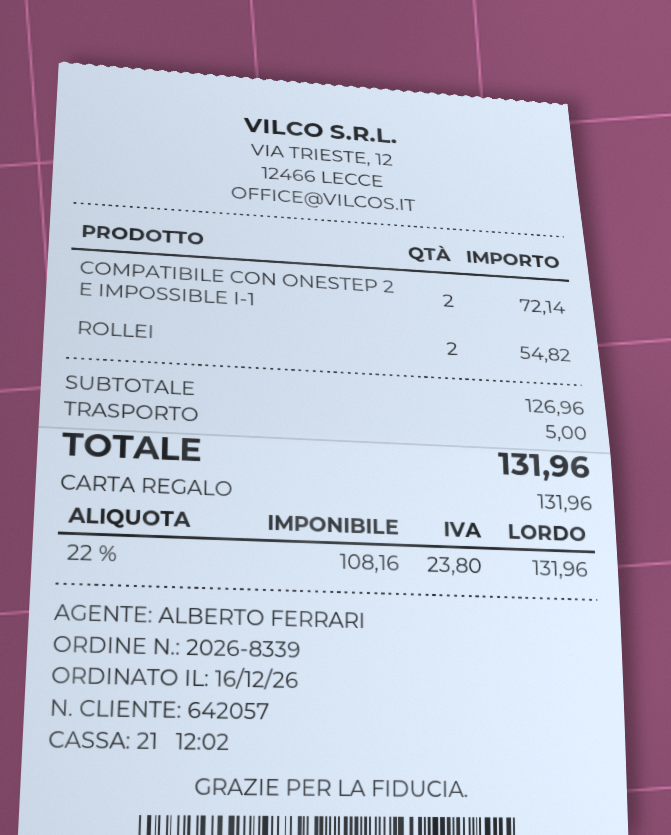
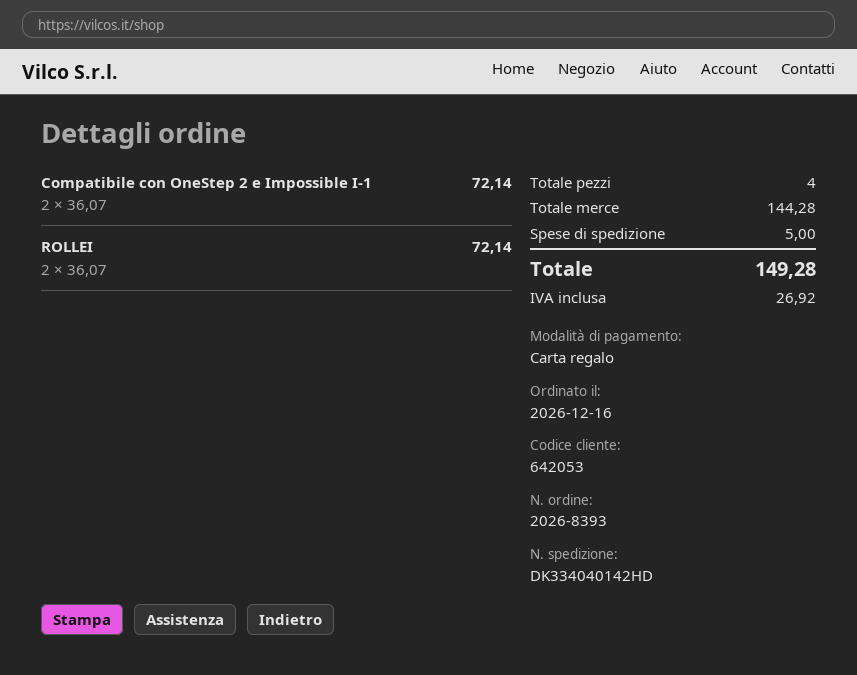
order number: 2026-8339 -> 2026-8393
customer number: 642057 -> 642053
ROLLEI: 2 for 54.82 -> 2 for 72.14
subtotal: 126.96 -> 144.28
tax: 23.80 -> 26.92
total: 131.96 -> 149.28

